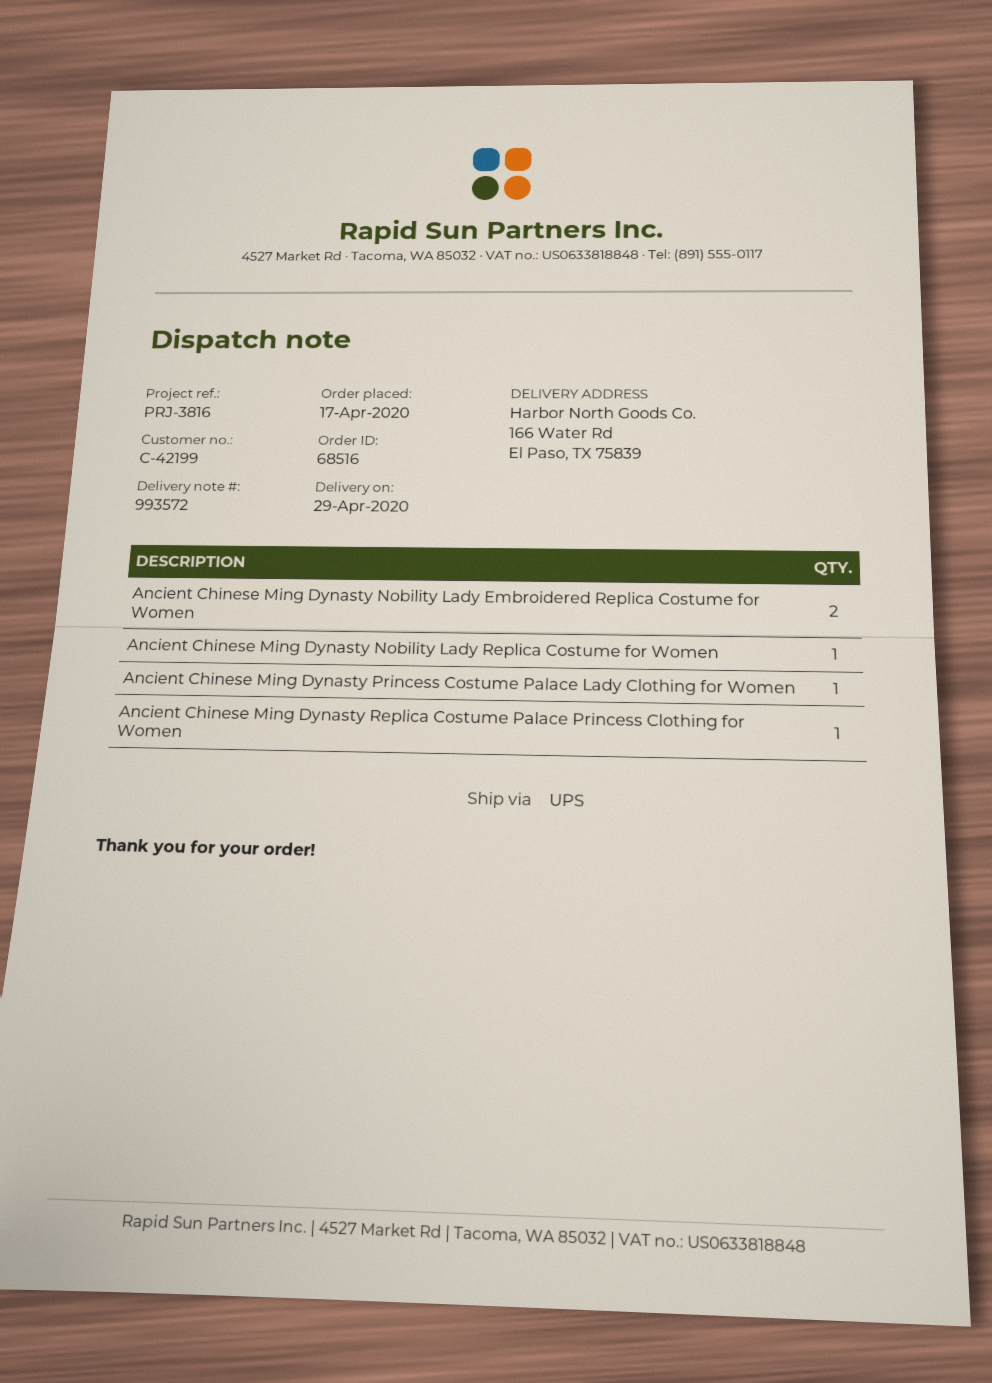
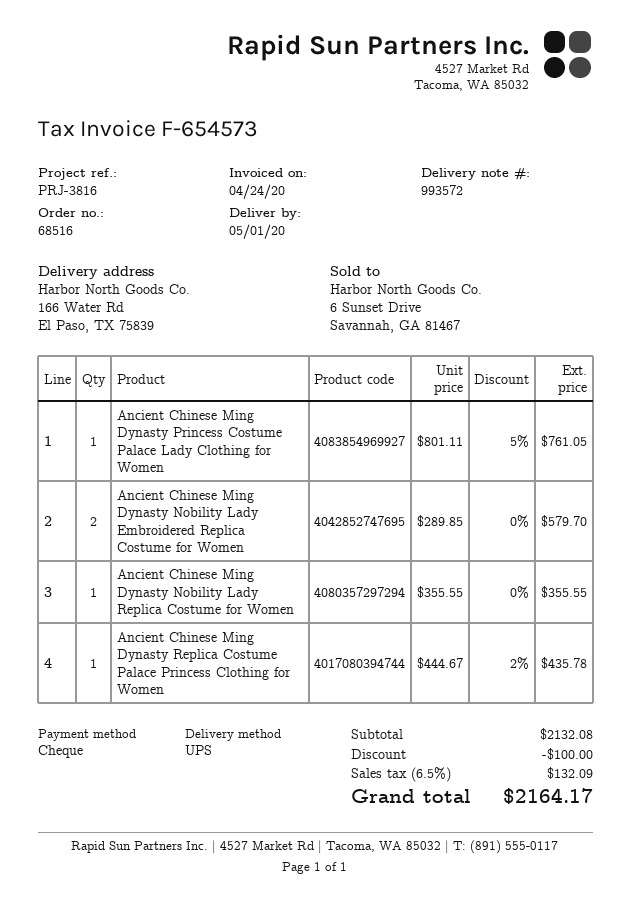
delivery date: 2020-04-29 -> 2020-05-01

